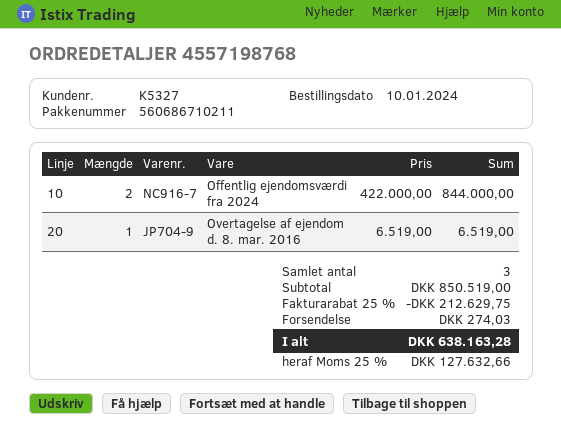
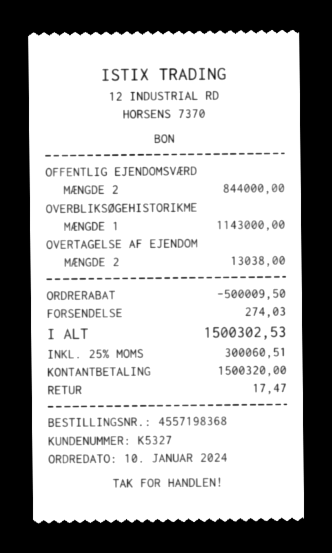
order number: 4557198768 -> 4557198368
Overtagelse af ejendom d. 8. mar. 2016: 1 for 6519.00 -> 2 for 13038.00
OVERBLIKSØGEHISTORIKME: none -> 1 for 1143000.00
discount: 212629.75 -> 500009.50
tax: 25% = 127632.66 -> 25% = 300060.51
total: 638163.28 -> 1500302.53

